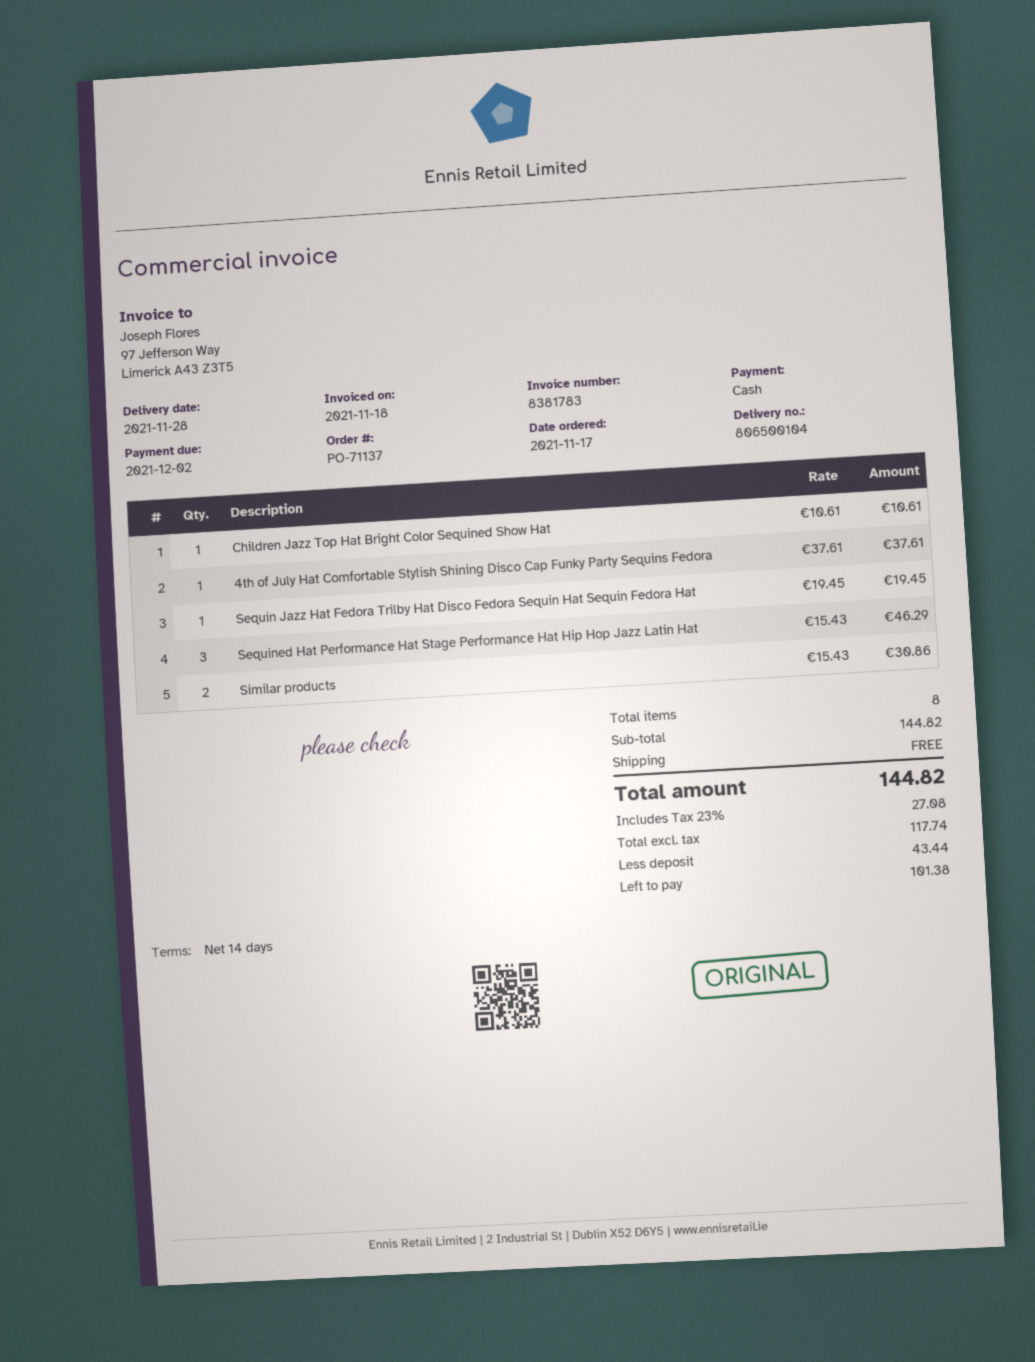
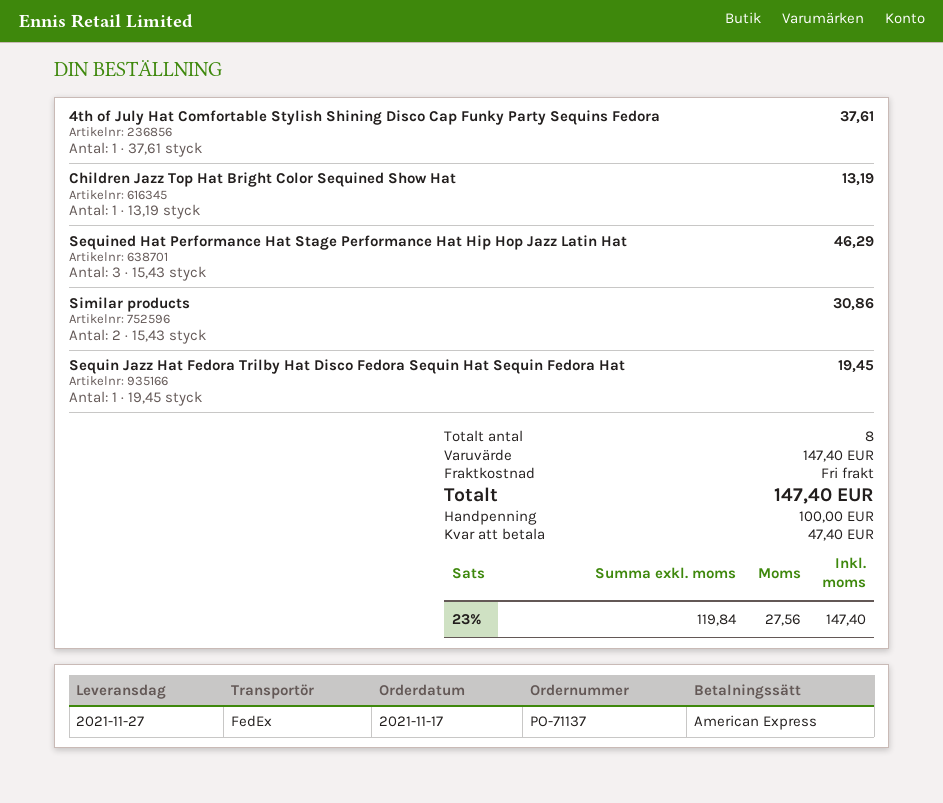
delivery date: 2021-11-28 -> 2021-11-27
payment method: cash -> American Express
Children Jazz Top Hat Bright Color Sequined Show Hat: 1 x 10.61 = 10.61 -> 1 x 13.19 = 13.19
subtotal: 144.82 -> 147.40
net: 117.74 -> 119.84
tax: 23% = 27.08 -> 23% = 27.56
total: 144.82 -> 147.40
deposit: 43.44 -> 100.00
balance: 101.38 -> 47.40

